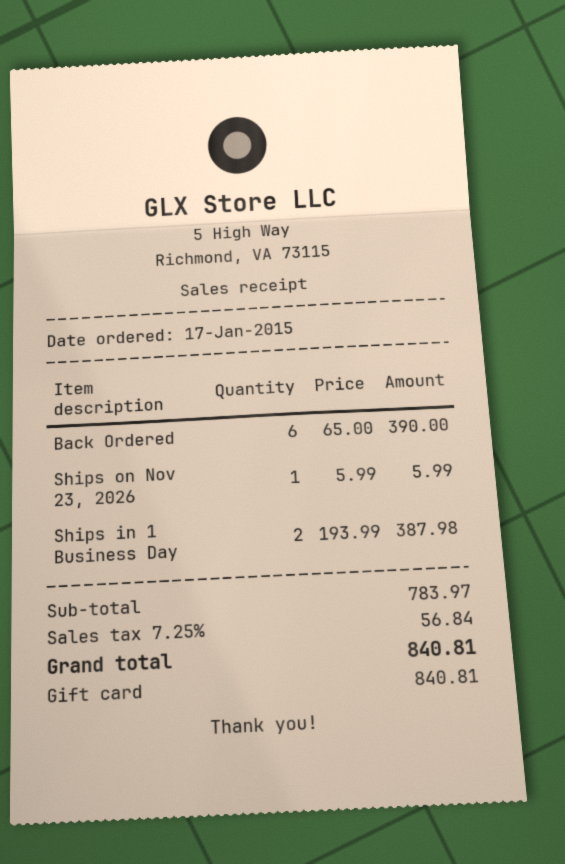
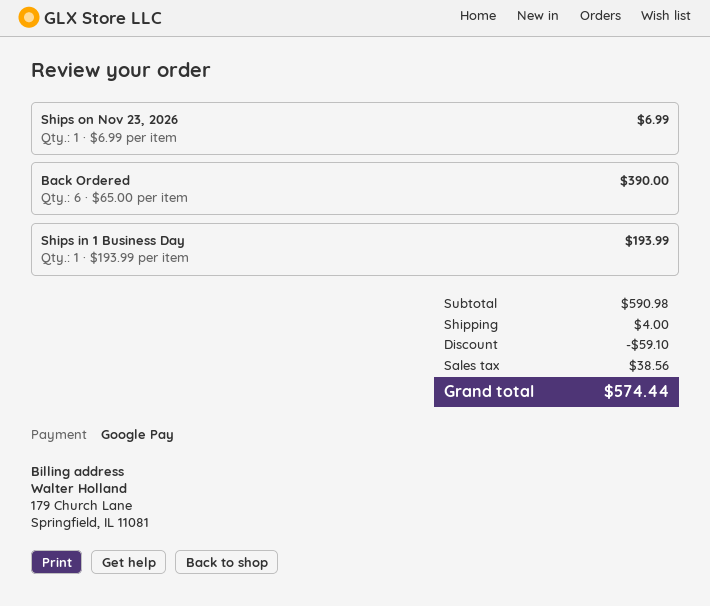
payment method: gift card -> Google Pay
Ships on Nov 23, 2026: 1 x 5.99 = 5.99 -> 1 x 6.99 = 6.99
Ships in 1 Business Day: 2 x 193.99 = 387.98 -> 1 x 193.99 = 193.99
subtotal: 783.97 -> 590.98
discount: none -> 59.10
shipping: none -> 4.00
tax: 56.84 -> 38.56
total: 840.81 -> 574.44

